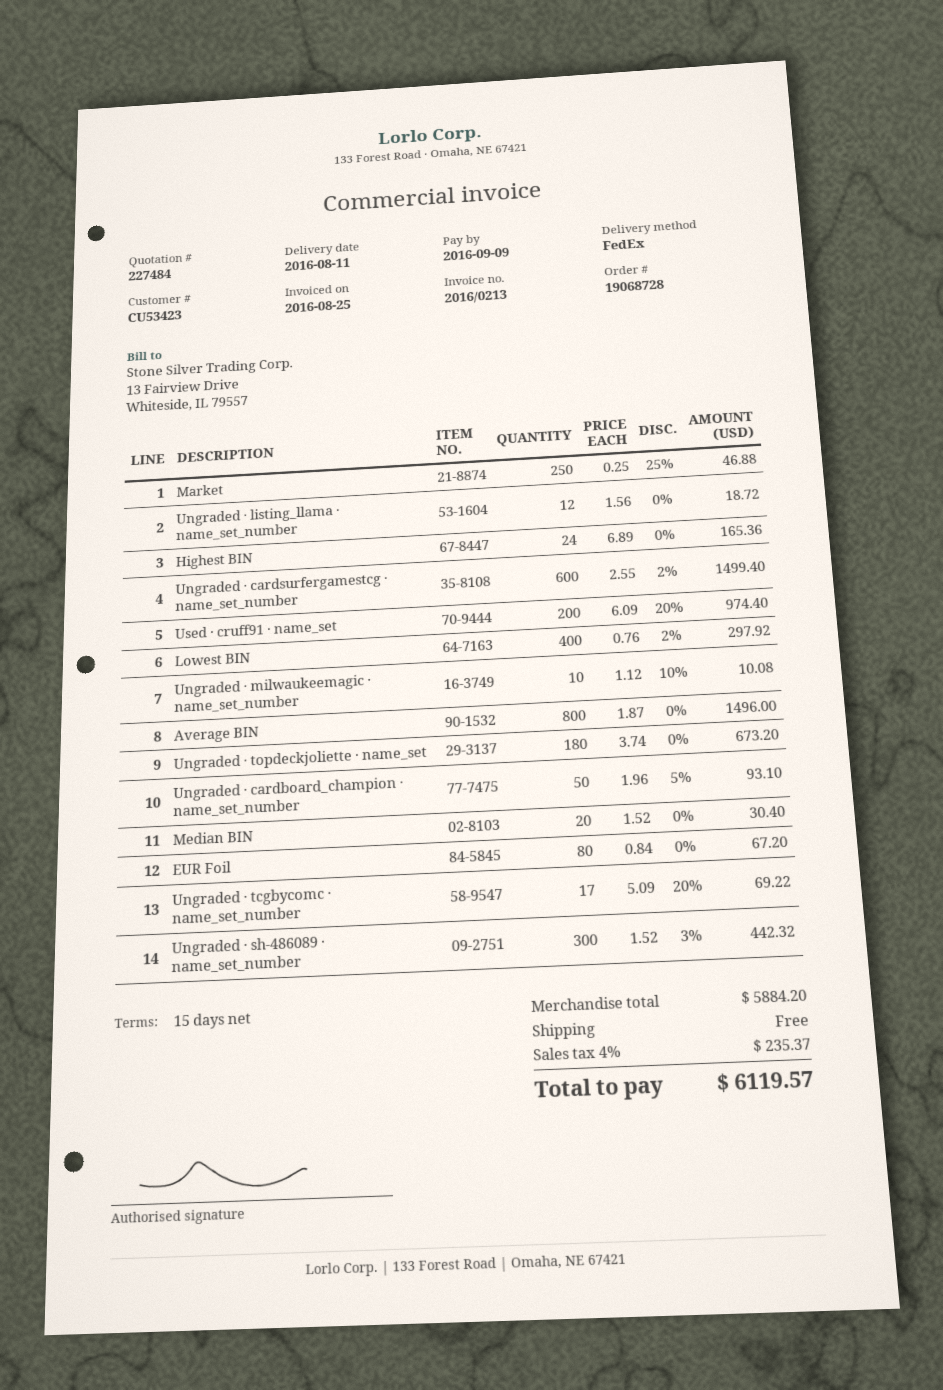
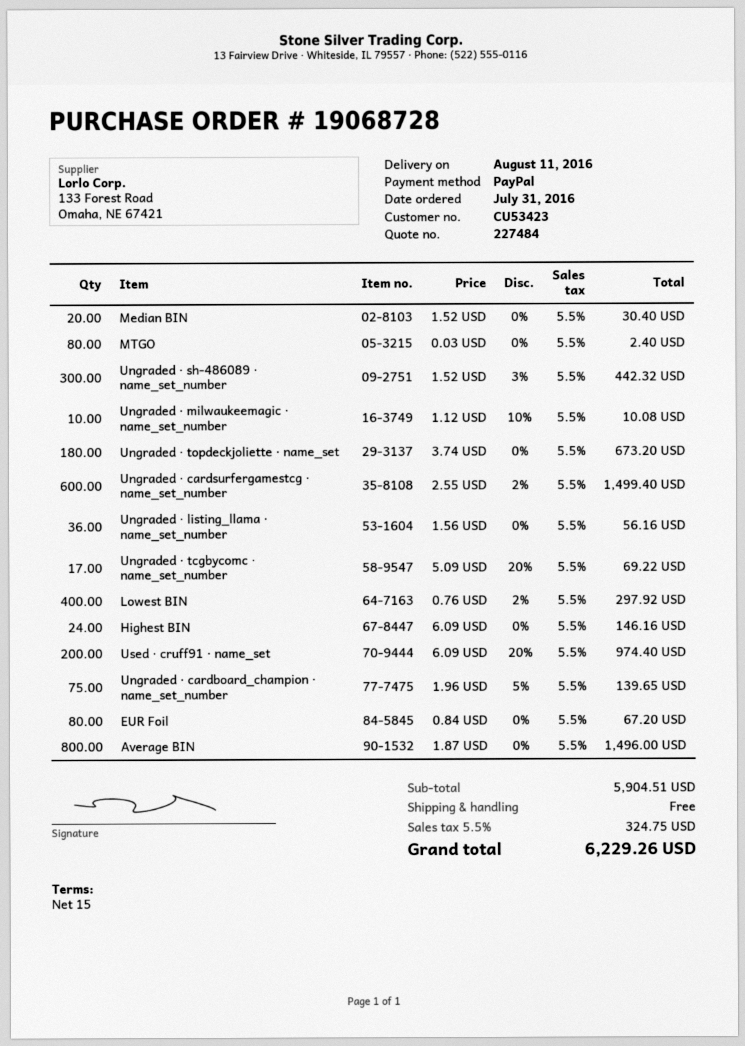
Market: 250 x 0.25 - 25% = 46.88 -> none
Ungraded · listing_llama · name_set_number: 12 x 1.56 = 18.72 -> 36 x 1.56 = 56.16
Highest BIN: 24 x 6.89 = 165.36 -> 24 x 6.09 = 146.16
Ungraded · cardboard_champion · name_set_number: 50 x 1.96 - 5% = 93.10 -> 75 x 1.96 - 5% = 139.65
MTGO: none -> 80 x 0.03 = 2.40
subtotal: 5884.20 -> 5904.51
tax: 4% = 235.37 -> 5.5% = 324.75
total: 6119.57 -> 6229.26

